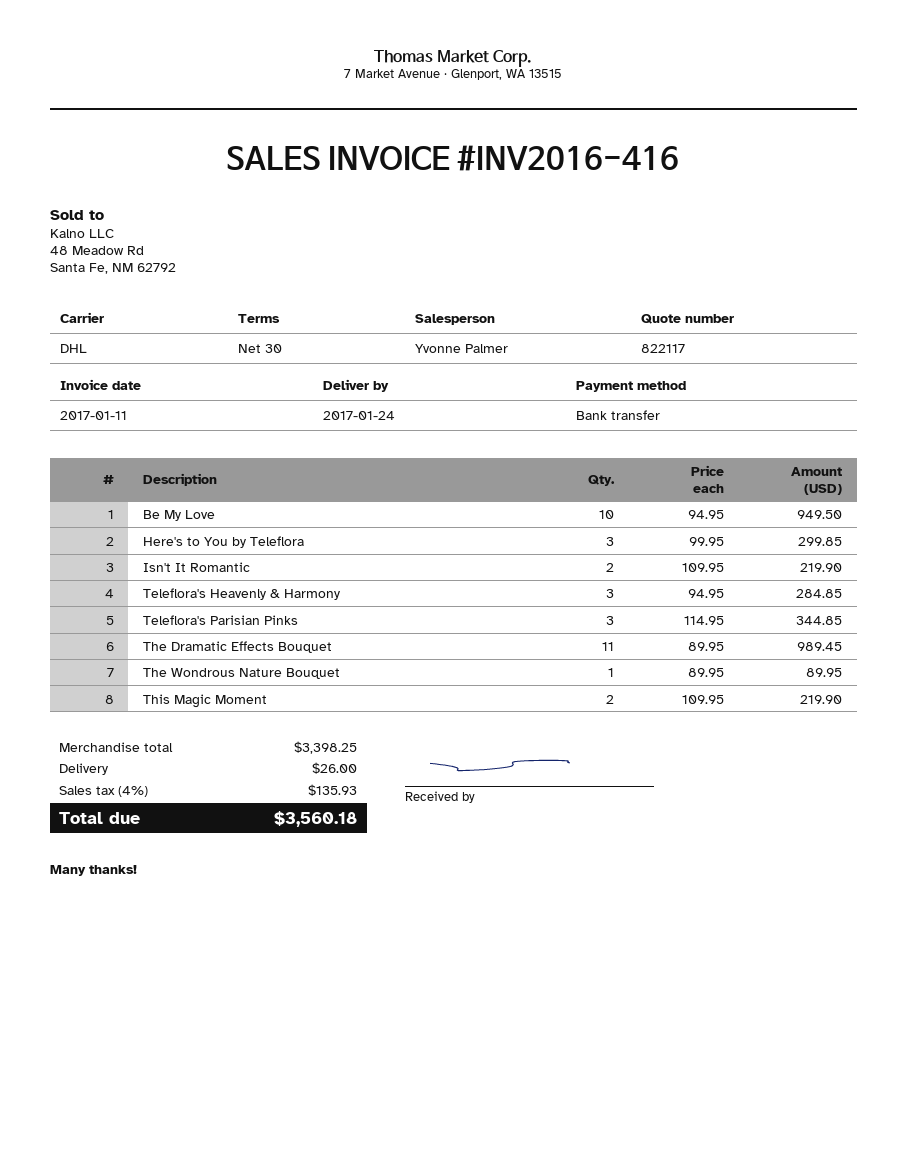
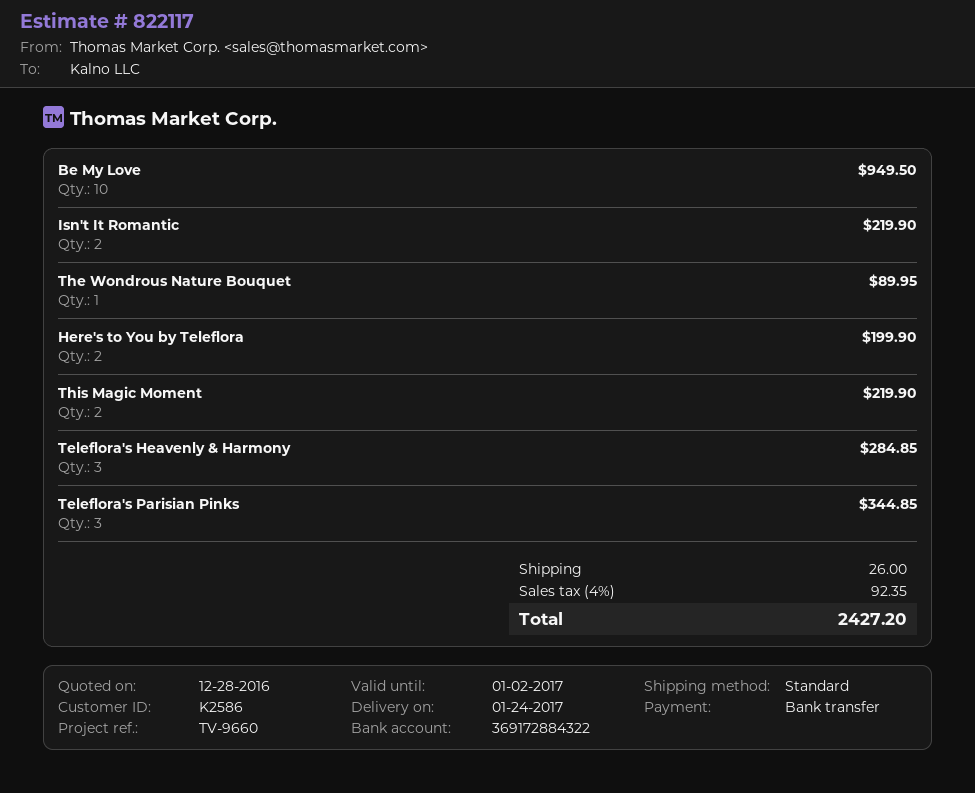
shipping method: DHL -> standard
Here's to You by Teleflora: 3 for 299.85 -> 2 for 199.90
The Dramatic Effects Bouquet: 11 for 989.45 -> none
tax: 4% = 135.93 -> 4% = 92.35
total: 3560.18 -> 2427.20

